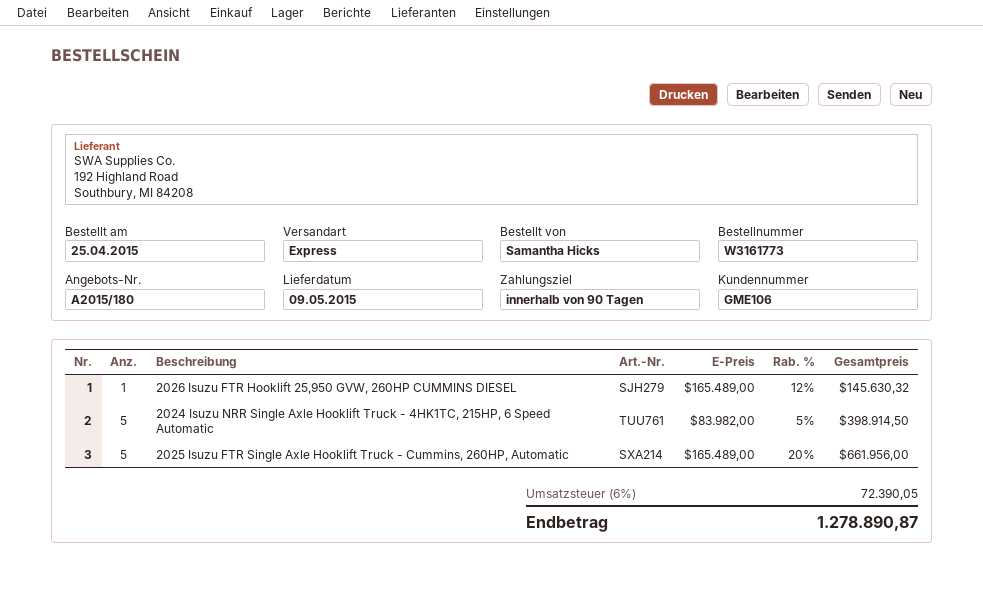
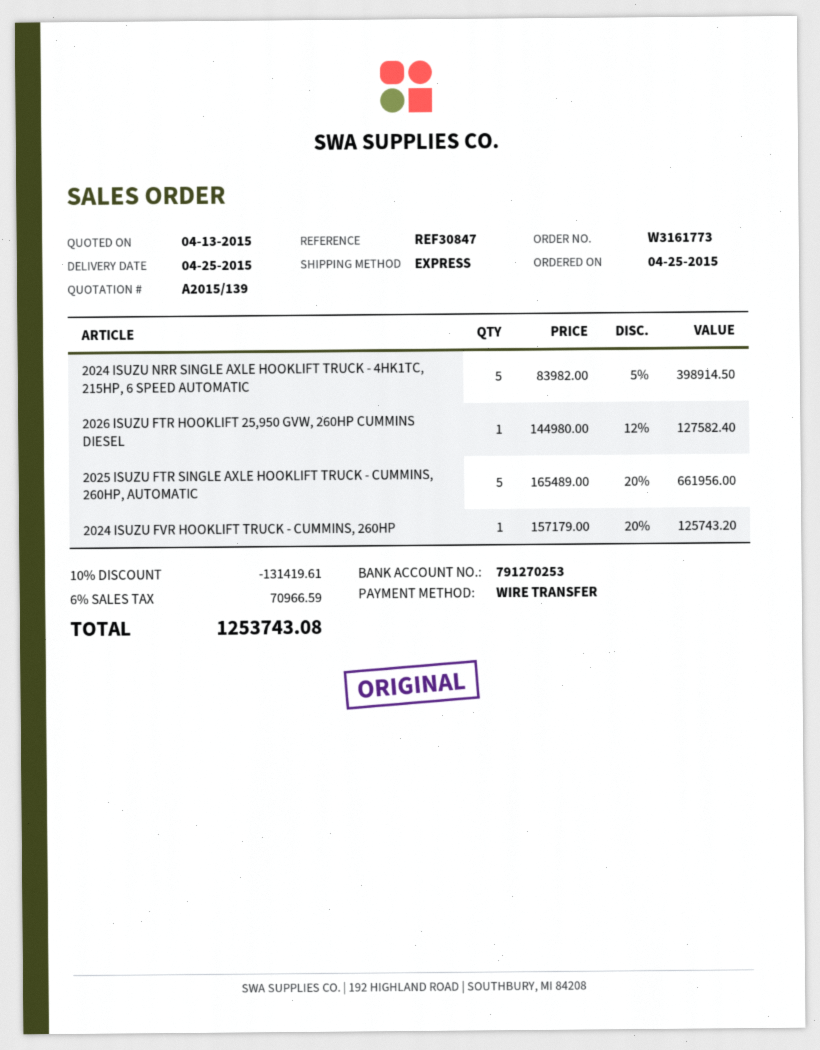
quote number: A2015/180 -> A2015/139
delivery date: 2015-05-09 -> 2015-04-25
2026 Isuzu FTR Hooklift 25,950 GVW, 260HP CUMMINS DIESEL: 1 x 165489.00 - 12% = 145630.32 -> 1 x 144980.00 - 12% = 127582.40
2024 ISUZU FVR HOOKLIFT TRUCK - CUMMINS, 260HP: none -> 1 x 157179.00 - 20% = 125743.20
discount: none -> 10% = 131419.61
tax: 6% = 72390.05 -> 6% = 70966.59
total: 1278890.87 -> 1253743.08

